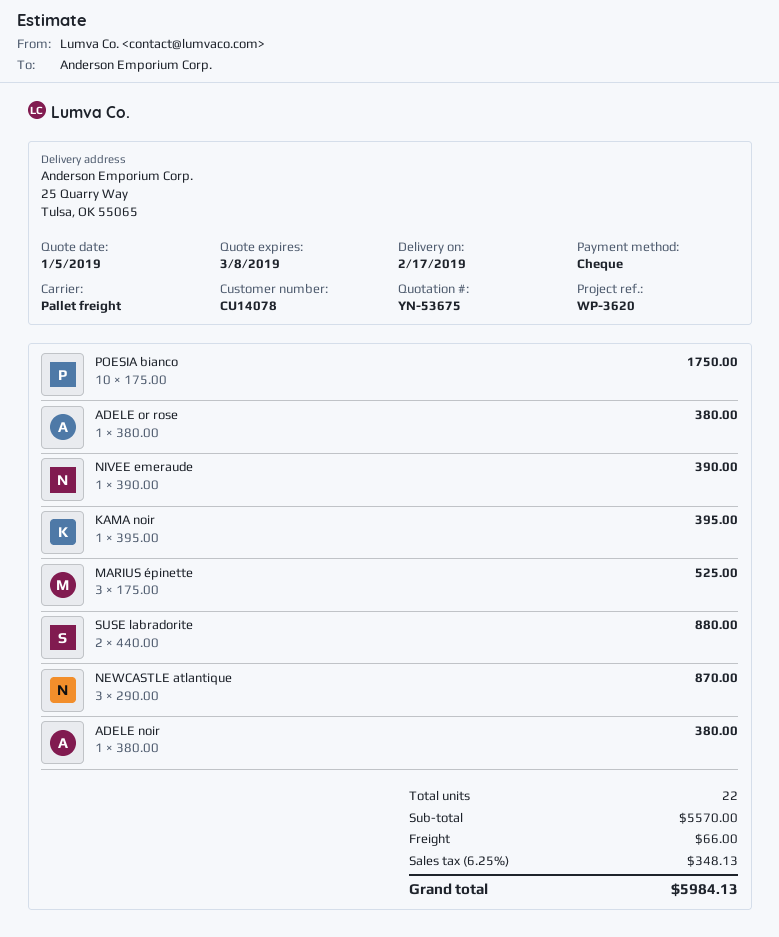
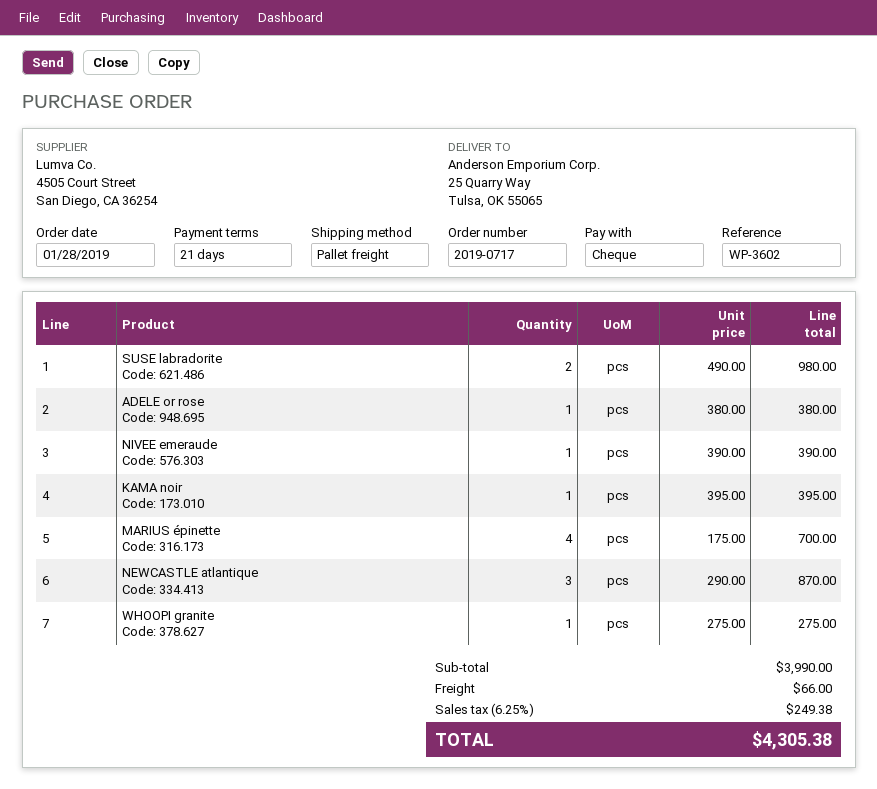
reference: WP-3620 -> WP-3602
POESIA bianco: 10 x 175.00 = 1750.00 -> none
MARIUS épinette: 3 x 175.00 = 525.00 -> 4 x 175.00 = 700.00
SUSE labradorite: 2 x 440.00 = 880.00 -> 2 x 490.00 = 980.00
ADELE noir: 1 x 380.00 = 380.00 -> none
WHOOPI granite: none -> 1 x 275.00 = 275.00
subtotal: 5570.00 -> 3990.00
tax: 6.25% = 348.13 -> 6.25% = 249.38
total: 5984.13 -> 4305.38

